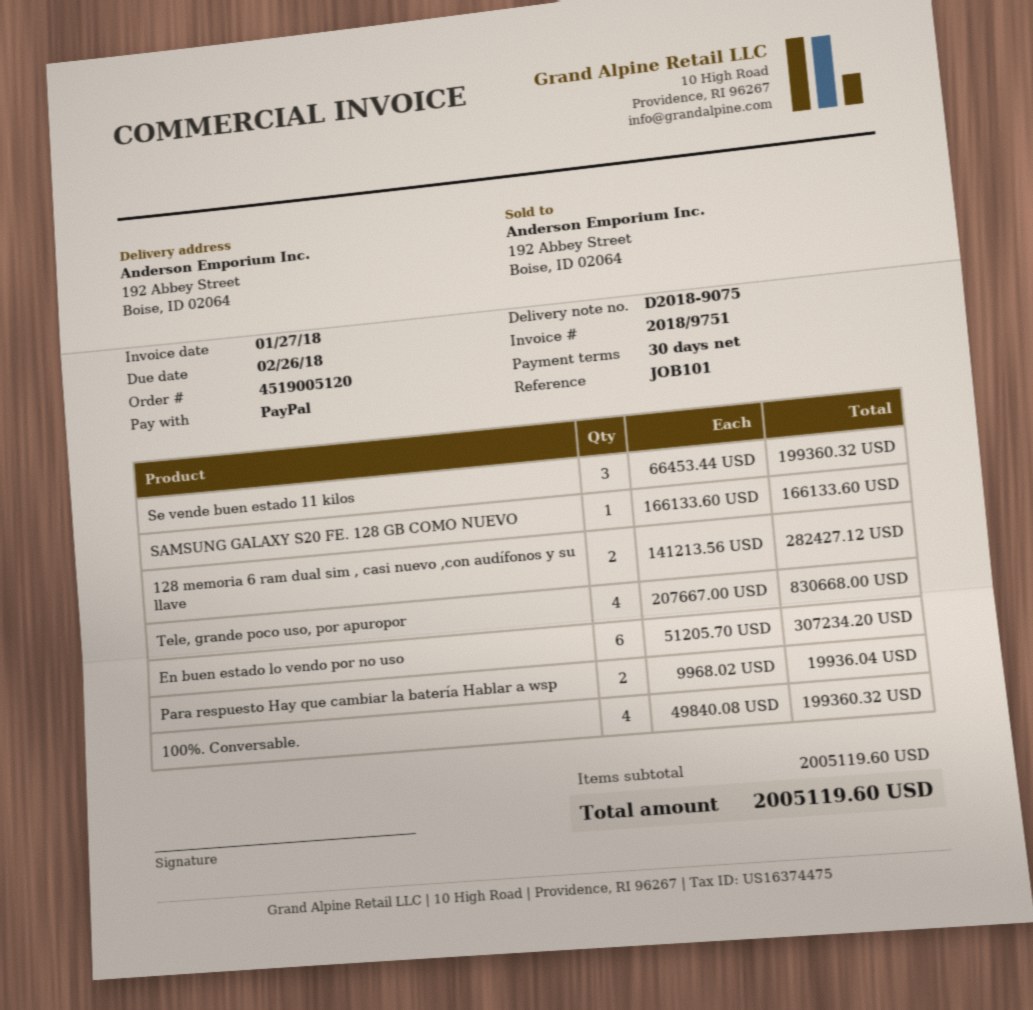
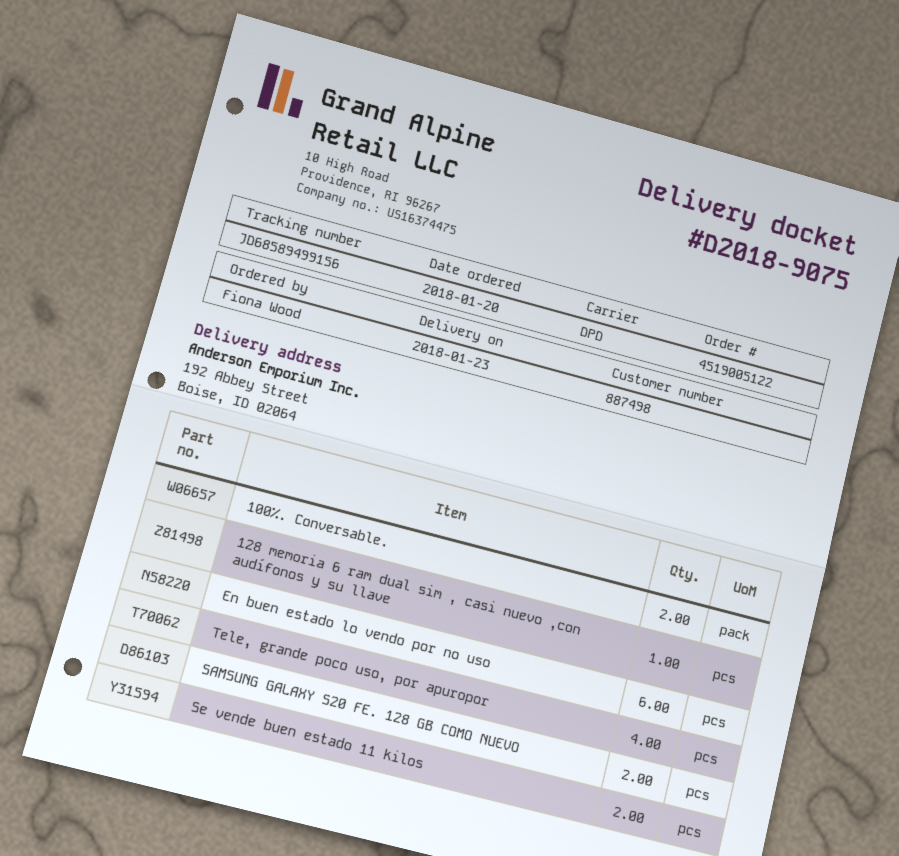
order number: 4519005120 -> 4519005122
Se vende buen estado 11 kilos: 3 -> 2
SAMSUNG GALAXY S20 FE. 128 GB COMO NUEVO: 1 -> 2
128 memoria 6 ram dual sim , casi nuevo ,con audífonos y su llave: 2 -> 1
Para respuesto Hay que cambiar la batería Hablar a wsp: 2 -> none
100%. Conversable.: 4 -> 2

